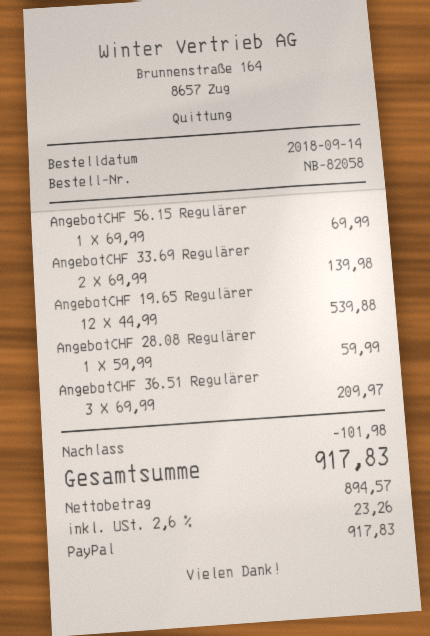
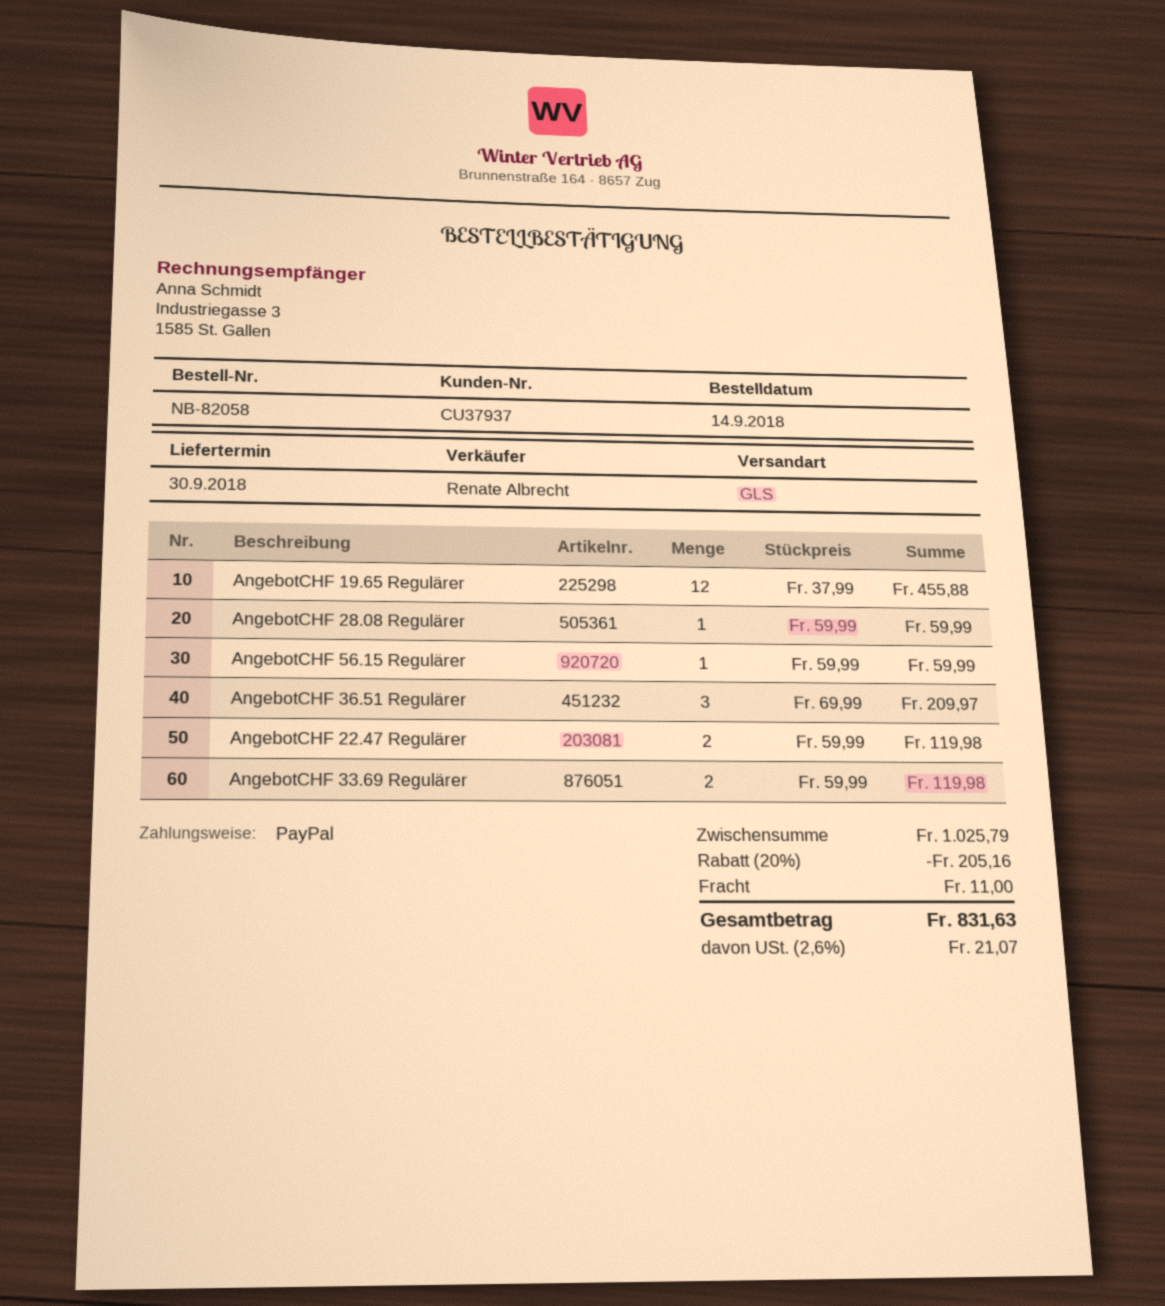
AngebotCHF 56.15 Regulärer: 1 x 69.99 = 69.99 -> 1 x 59.99 = 59.99
AngebotCHF 33.69 Regulärer: 2 x 69.99 = 139.98 -> 2 x 59.99 = 119.98
AngebotCHF 19.65 Regulärer: 12 x 44.99 = 539.88 -> 12 x 37.99 = 455.88
AngebotCHF 22.47 Regulärer: none -> 2 x 59.99 = 119.98
discount: 101.98 -> 205.16
shipping: none -> 11.00
tax: 2.6% = 23.26 -> 2.6% = 21.07
total: 917.83 -> 831.63

